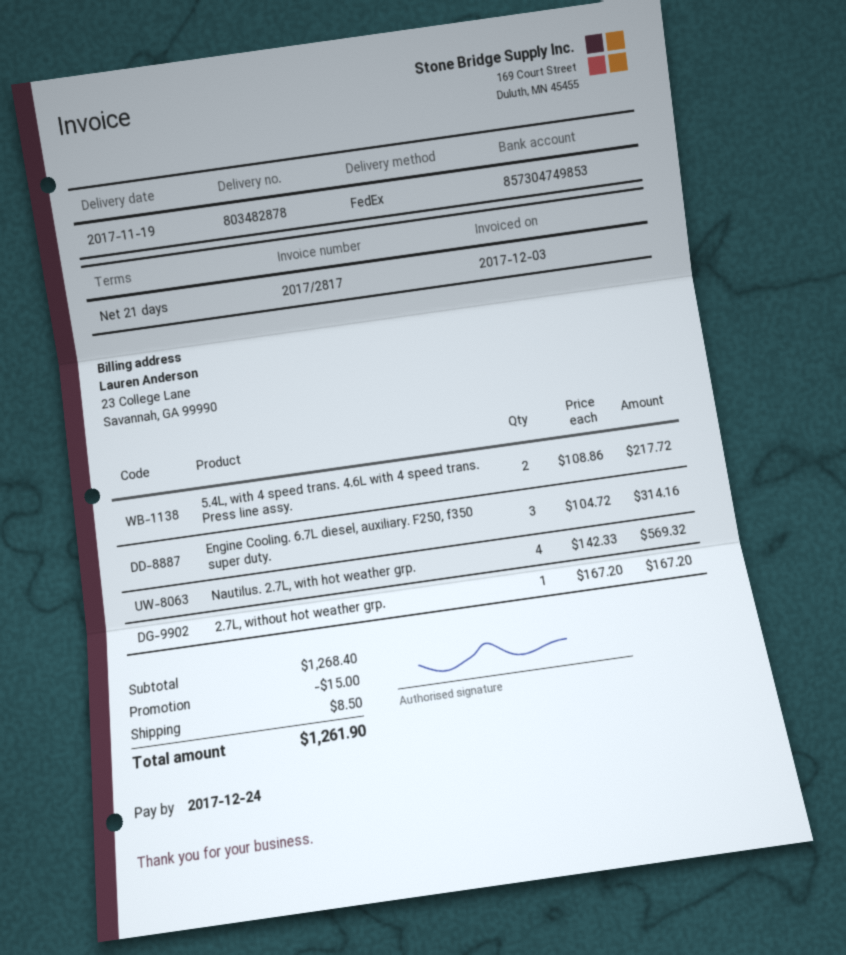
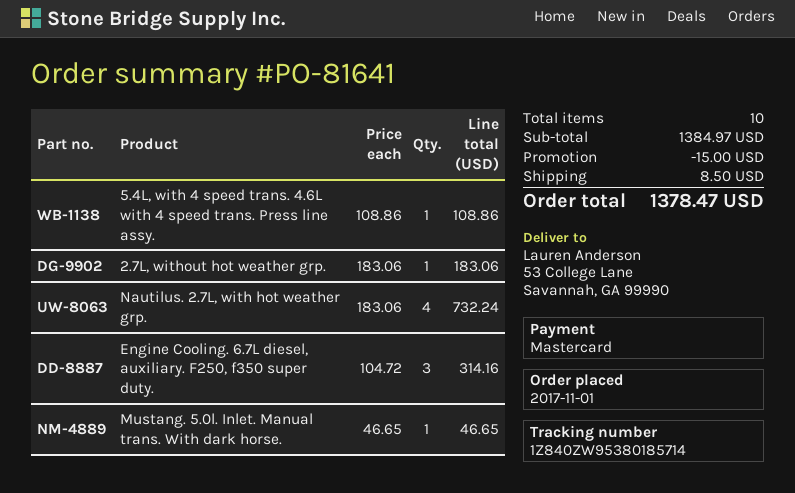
5.4L, with 4 speed trans. 4.6L with 4 speed trans. Press line assy.: 2 x 108.86 = 217.72 -> 1 x 108.86 = 108.86
Nautilus. 2.7L, with hot weather grp.: 4 x 142.33 = 569.32 -> 4 x 183.06 = 732.24
2.7L, without hot weather grp.: 1 x 167.20 = 167.20 -> 1 x 183.06 = 183.06
Mustang. 5.0l. Inlet. Manual trans. With dark horse.: none -> 1 x 46.65 = 46.65
subtotal: 1268.40 -> 1384.97
total: 1261.90 -> 1378.47

